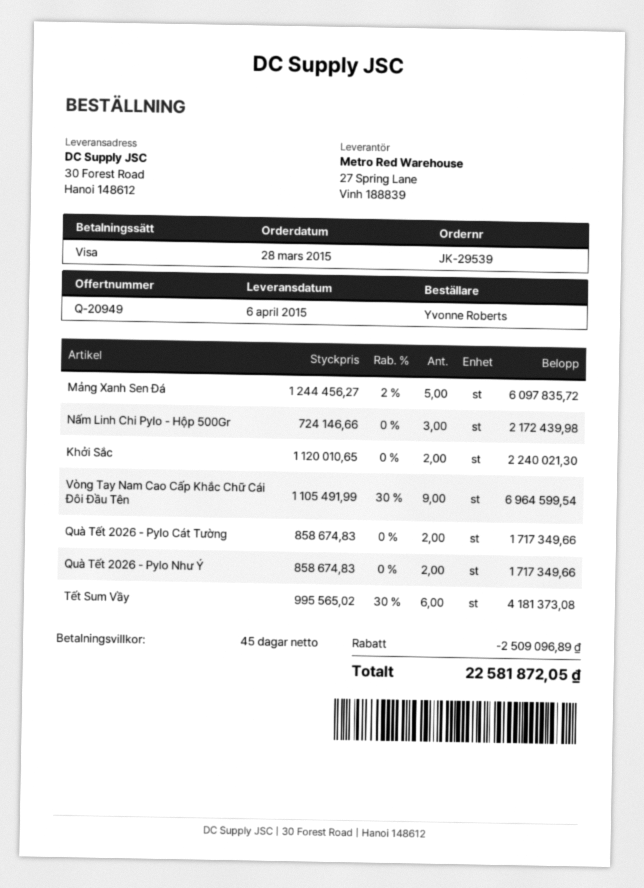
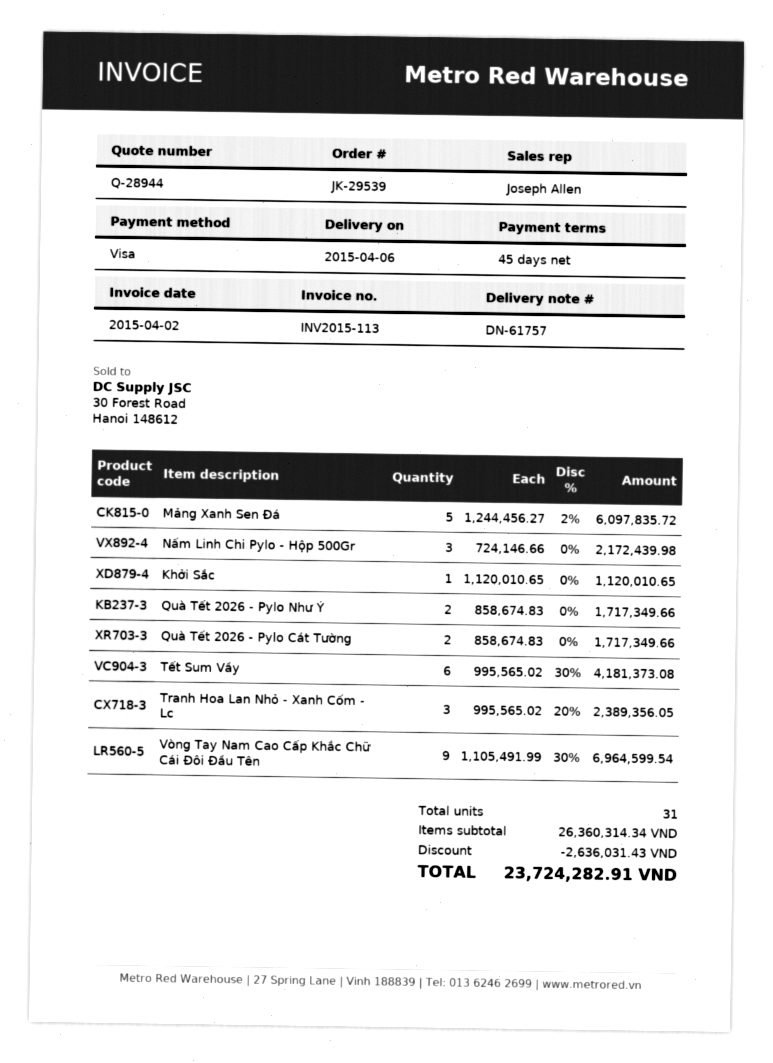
quote number: Q-20949 -> Q-28944
Khởi Sắc: 2 x 1120010.65 = 2240021.30 -> 1 x 1120010.65 = 1120010.65
Tranh Hoa Lan Nhỏ - Xanh Cốm - Lc: none -> 3 x 995565.02 - 20% = 2389356.05
discount: 2509096.89 -> 2636031.43
total: 22581872.05 -> 23724282.91

